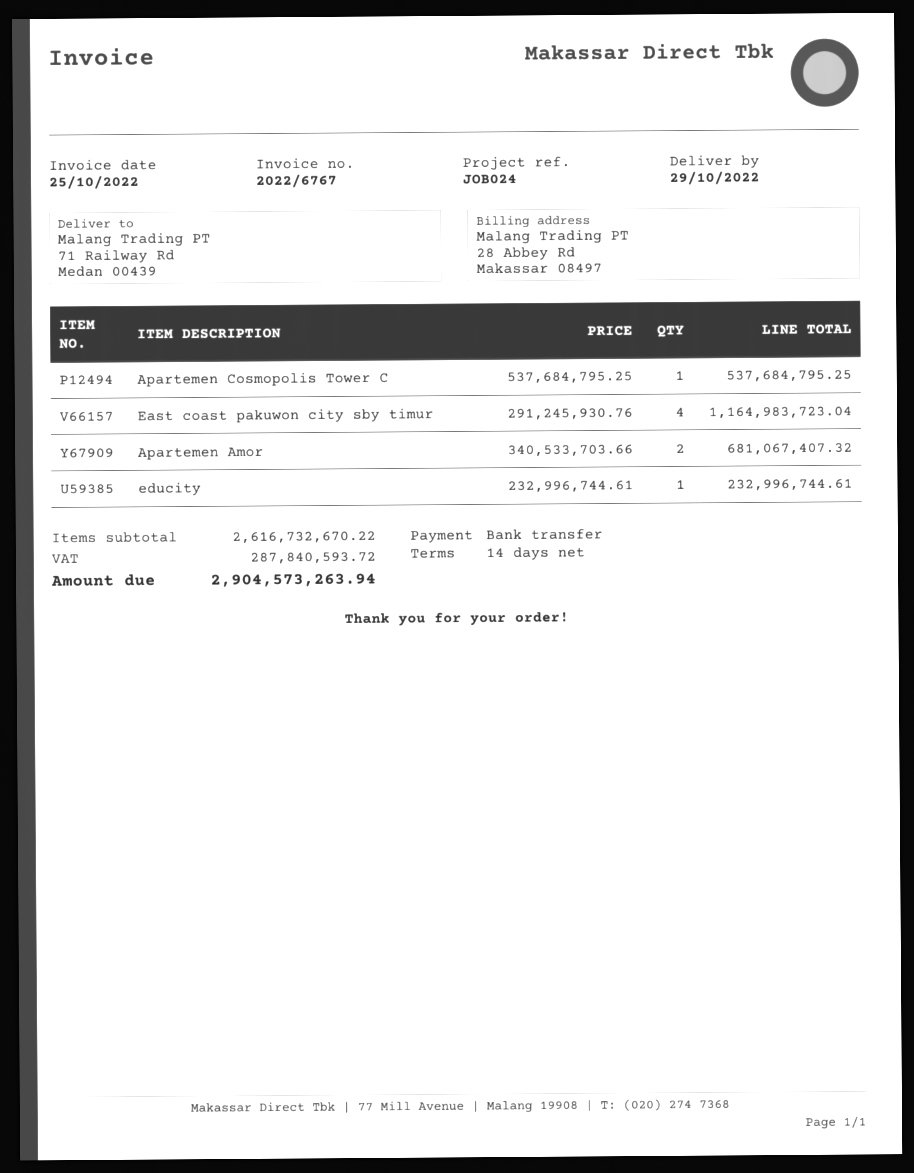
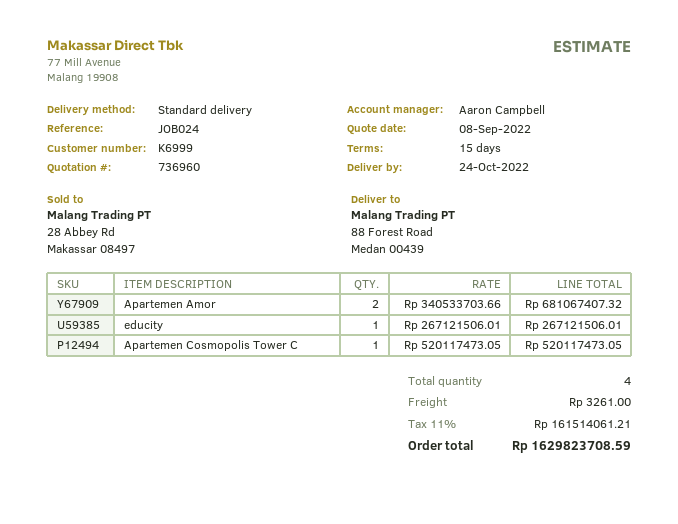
delivery date: 2022-10-29 -> 2022-10-24
payment terms: 14 days -> 15 days
ship to: 71 Railway Rd, Medan 00439 -> 88 Forest Road, Medan 00439
Apartemen Cosmopolis Tower C: 1 x 537684795.25 = 537684795.25 -> 1 x 520117473.05 = 520117473.05
East coast pakuwon city sby timur: 4 x 291245930.76 = 1164983723.04 -> none
educity: 1 x 232996744.61 = 232996744.61 -> 1 x 267121506.01 = 267121506.01
shipping: none -> 3261.00
tax: 287840593.72 -> 161514061.21
total: 2904573263.94 -> 1629823708.59

